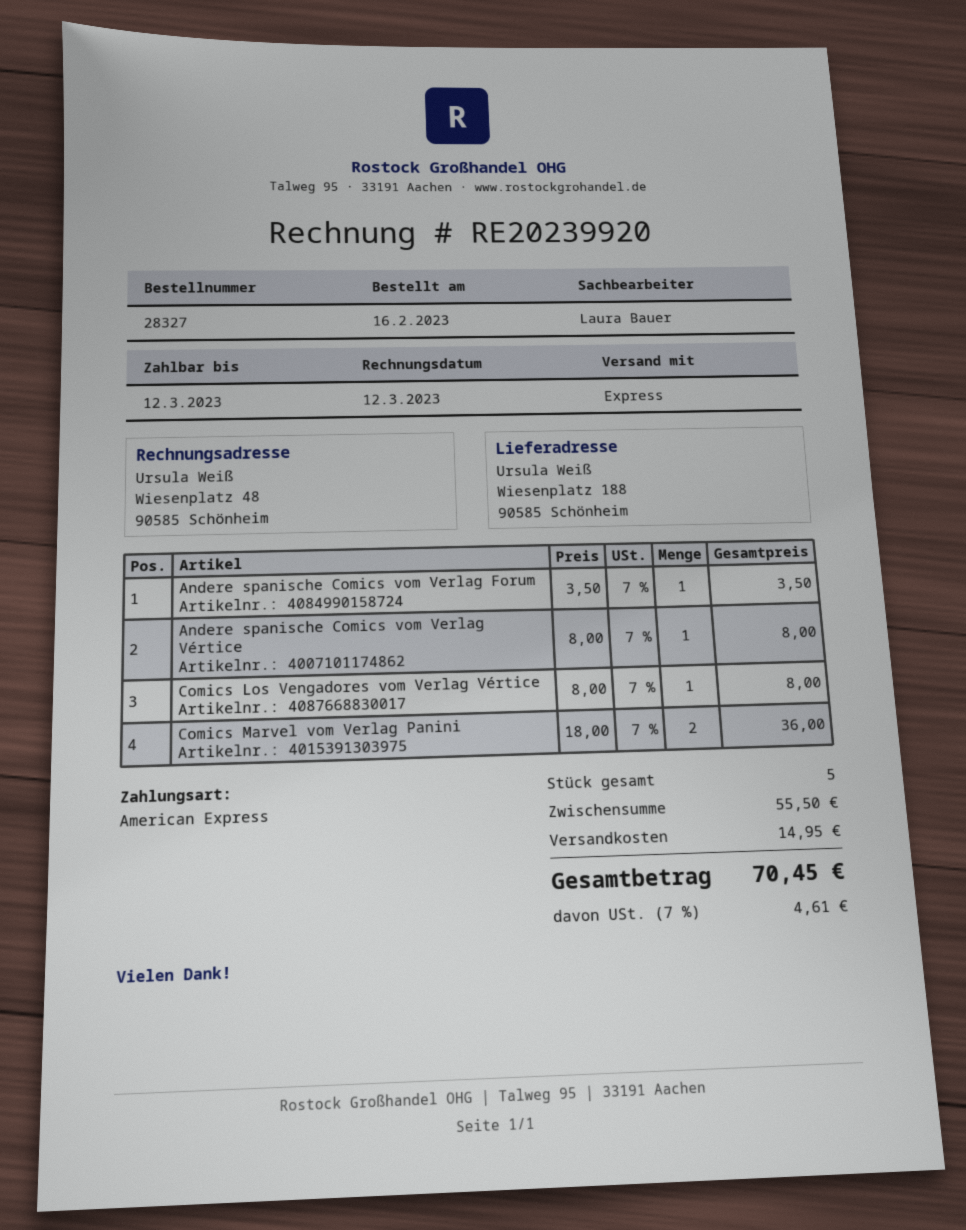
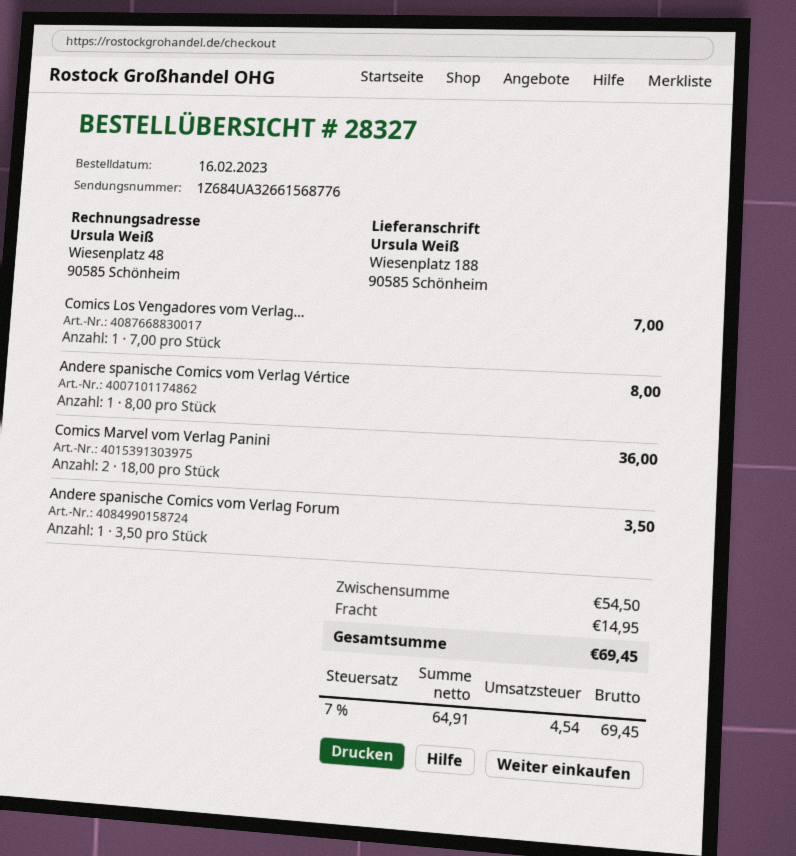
Comics Los Vengadores vom Verlag Vértice: 1 x 8.00 = 8.00 -> 1 x 7.00 = 7.00
subtotal: 55.50 -> 54.50
tax: 7% = 4.61 -> 7% = 4.54
total: 70.45 -> 69.45

